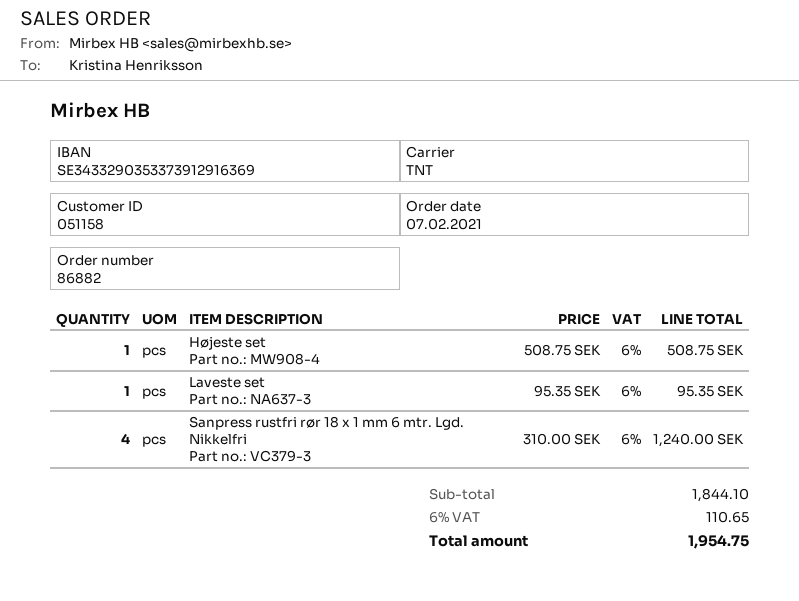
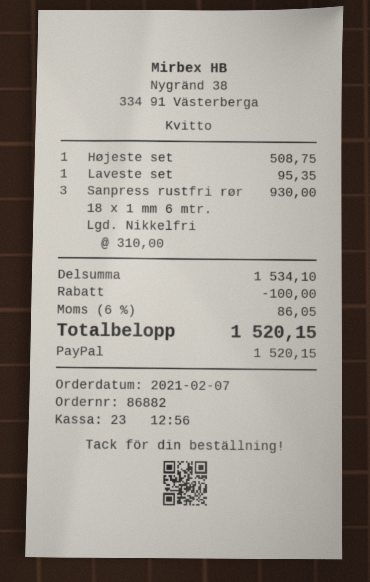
Sanpress rustfri rør 18 x 1 mm 6 mtr. Lgd. Nikkelfri: 4 x 310.00 = 1240.00 -> 3 x 310.00 = 930.00
subtotal: 1844.10 -> 1534.10
discount: none -> 100.00
tax: 6% = 110.65 -> 6% = 86.05
total: 1954.75 -> 1520.15

